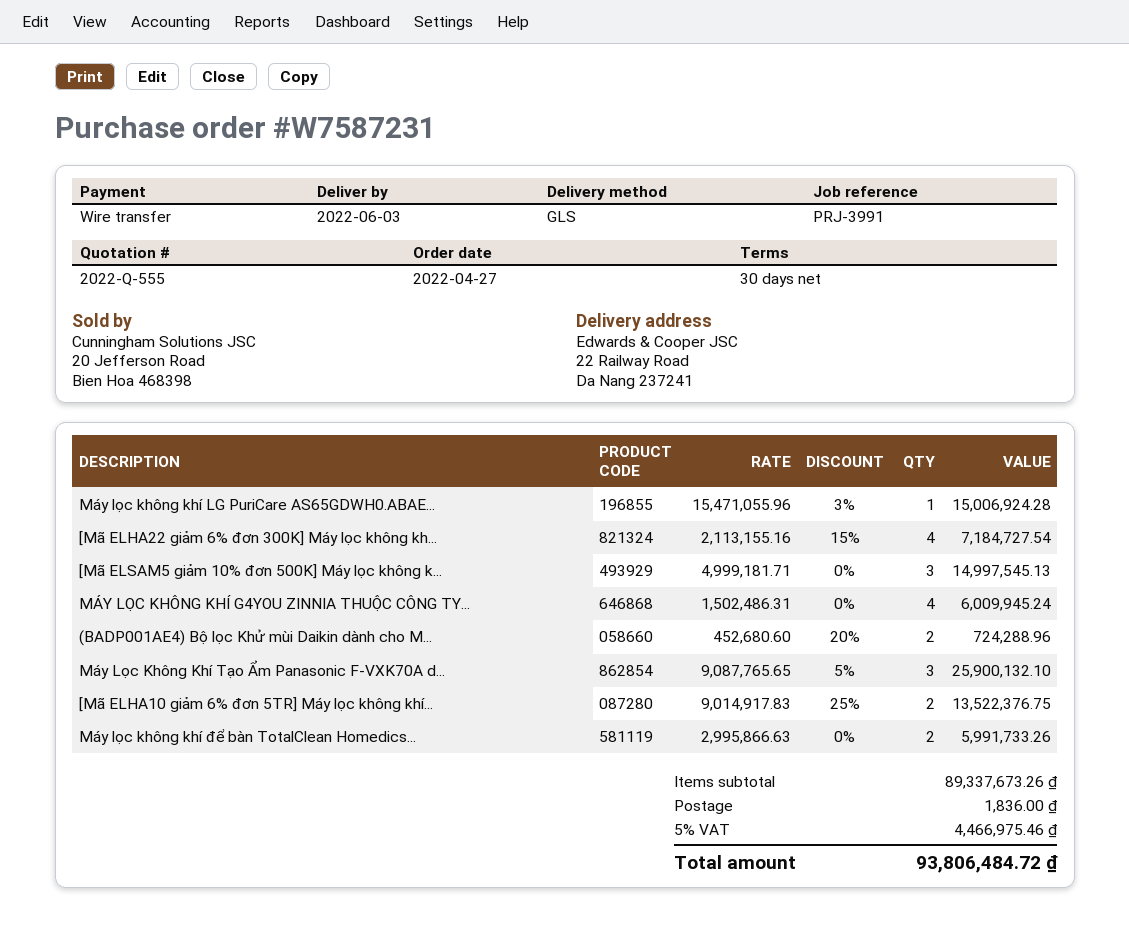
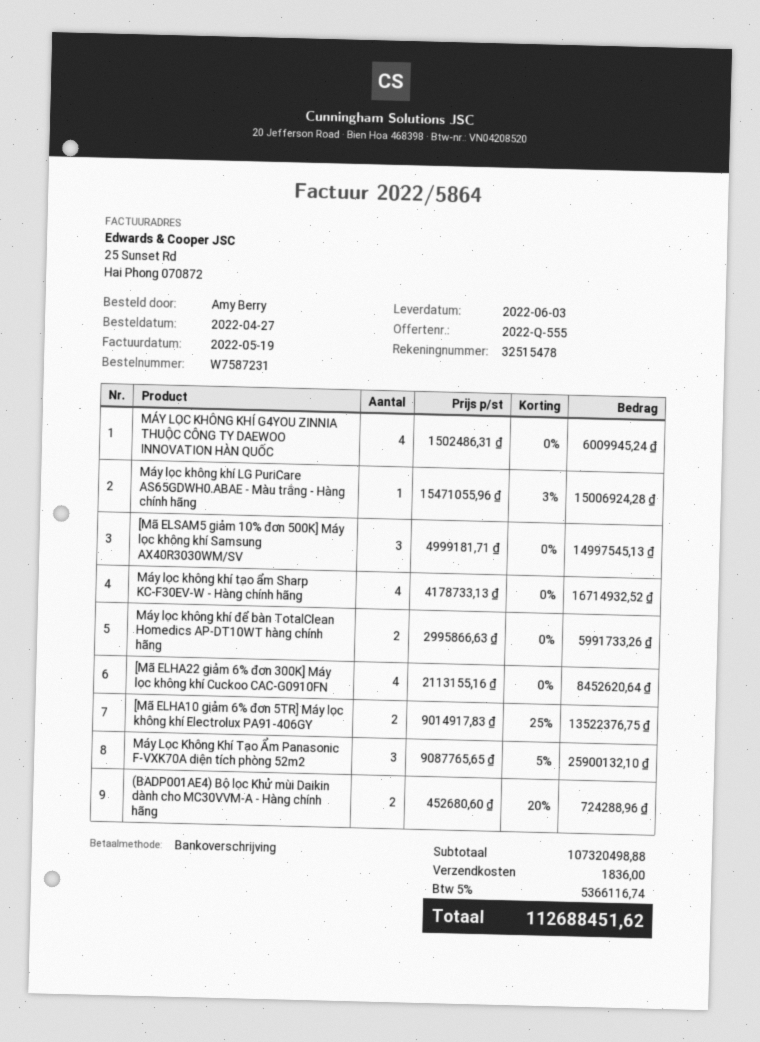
[Mã ELHA22 giảm 6% đơn 300K] Máy lọc không kh...: 4 x 2113155.16 - 15% = 7184727.54 -> 4 x 2113155.16 = 8452620.64
Máy lọc không khí tạo ẩm Sharp KC-F30EV-W - Hàng chính hãng: none -> 4 x 4178733.13 = 16714932.52
subtotal: 89337673.26 -> 107320498.88
tax: 5% = 4466975.46 -> 5% = 5366116.74
total: 93806484.72 -> 112688451.62

